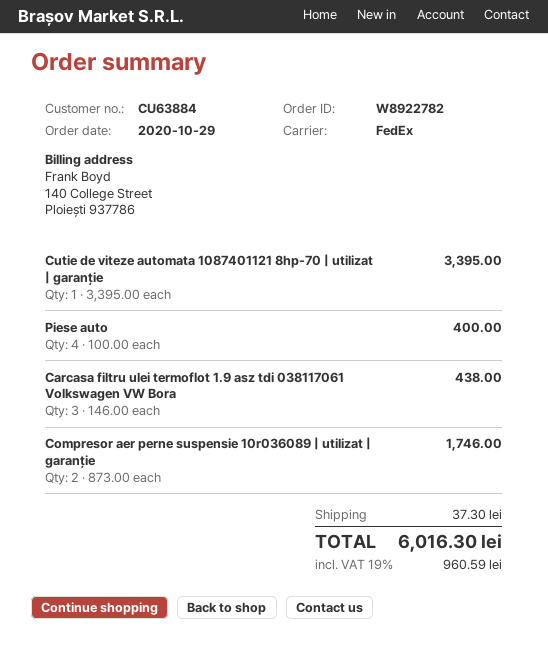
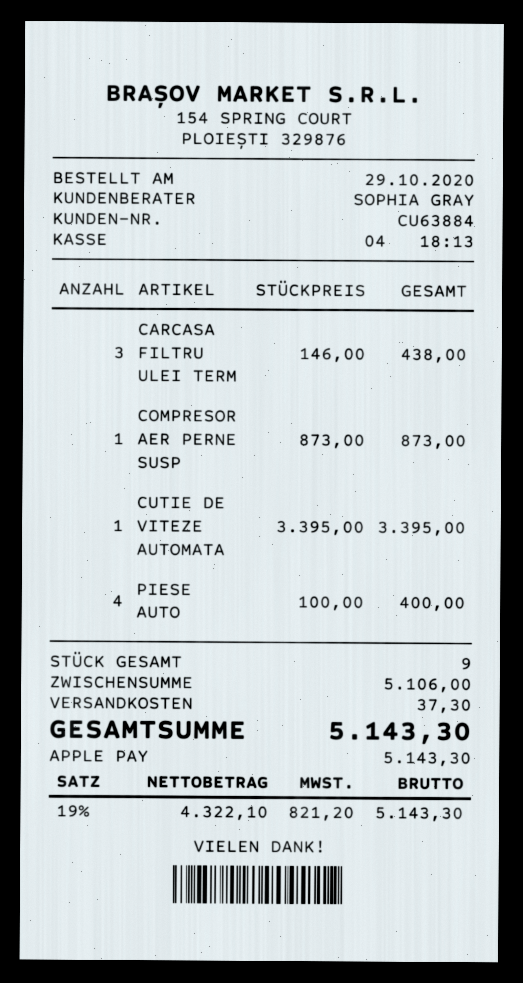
Compresor aer perne suspensie 10r036089 | utilizat | garanție: 2 x 873.00 = 1746.00 -> 1 x 873.00 = 873.00
tax: 19% = 960.59 -> 19% = 821.20
total: 6016.30 -> 5143.30

